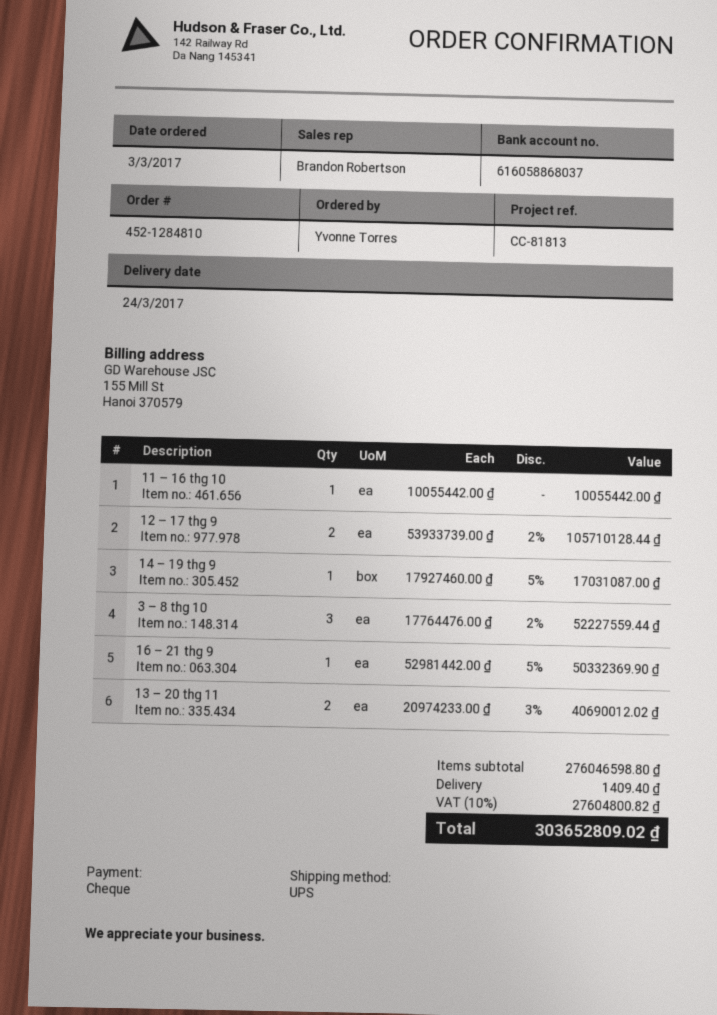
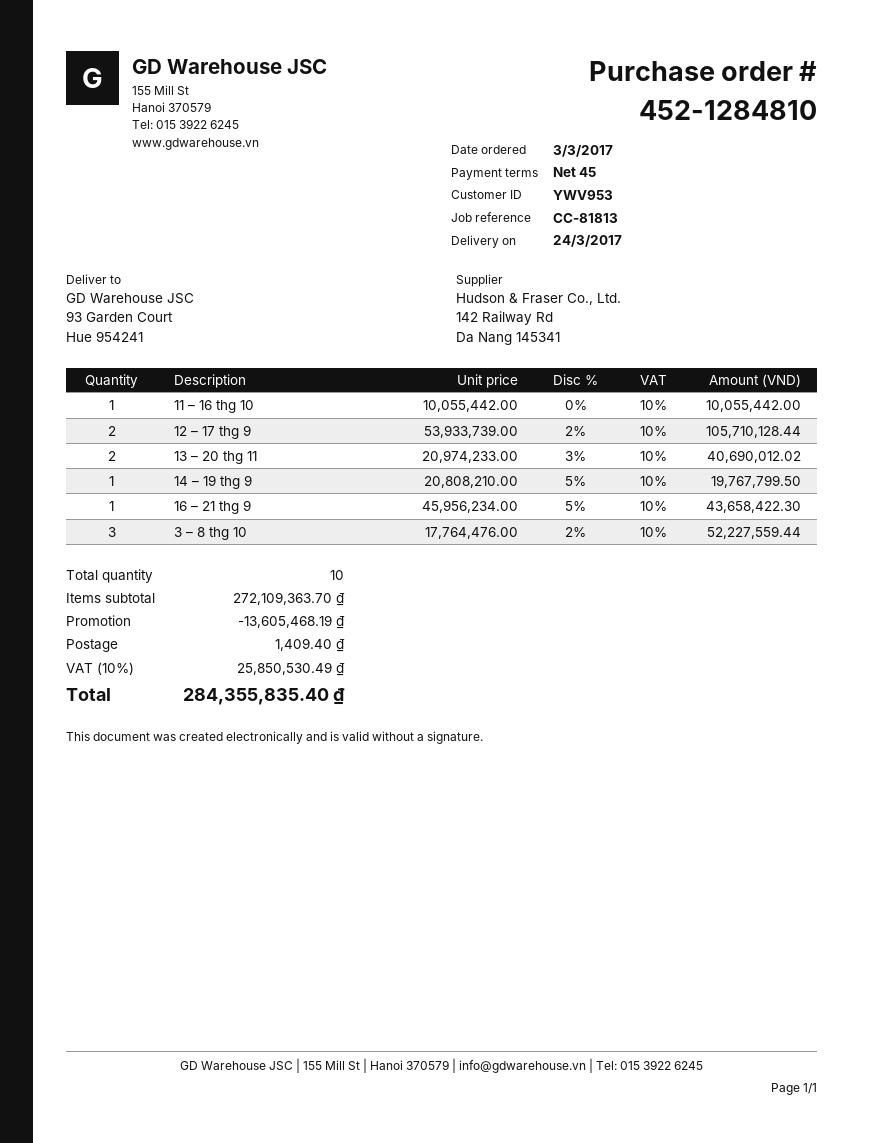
14 – 19 thg 9: 1 x 17927460.00 - 5% = 17031087.00 -> 1 x 20808210.00 - 5% = 19767799.50
16 – 21 thg 9: 1 x 52981442.00 - 5% = 50332369.90 -> 1 x 45956234.00 - 5% = 43658422.30
subtotal: 276046598.80 -> 272109363.70
discount: none -> 13605468.19
tax: 10% = 27604800.82 -> 10% = 25850530.49
total: 303652809.02 -> 284355835.40

